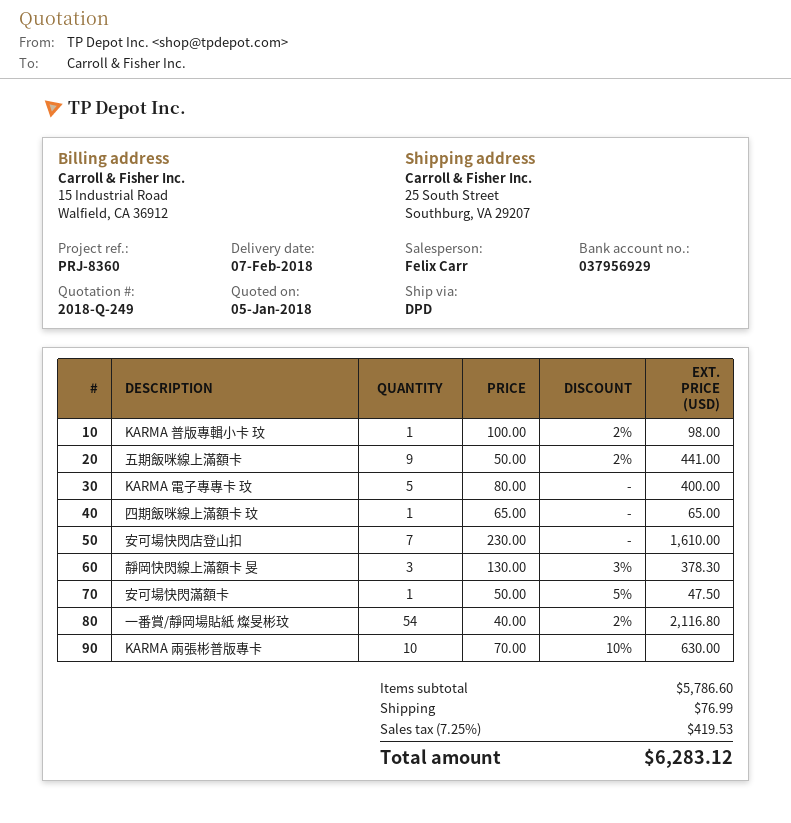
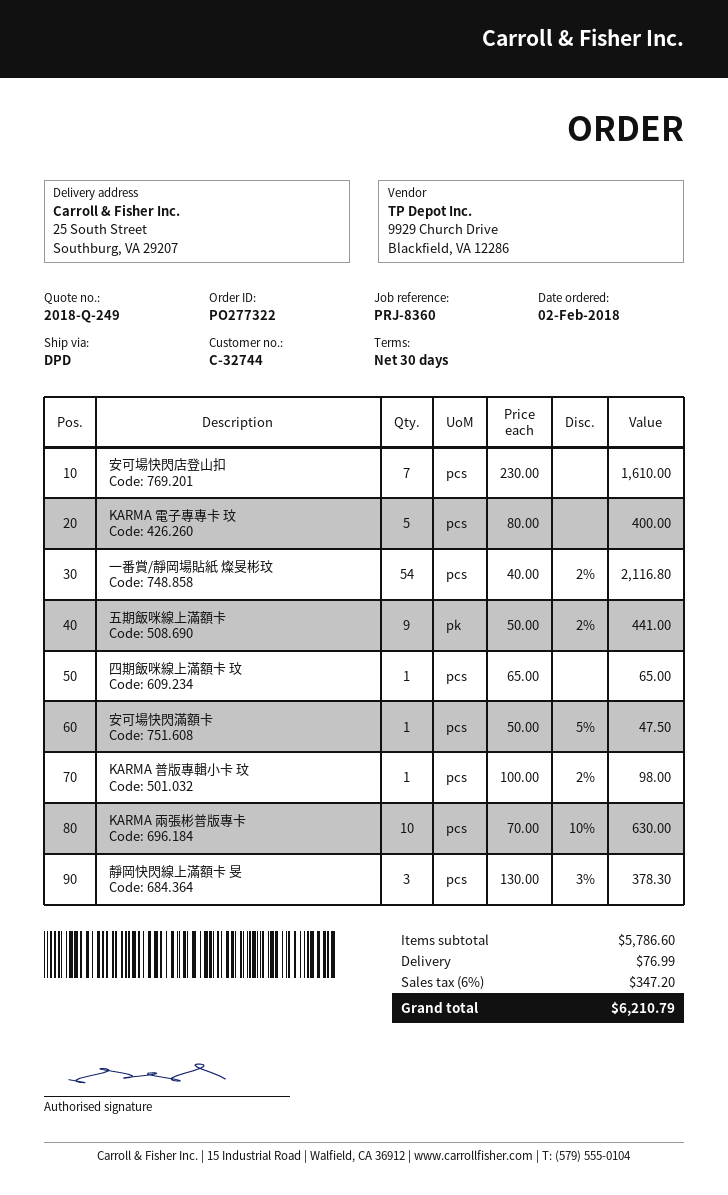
tax: 7.25% = 419.53 -> 6% = 347.20
total: 6283.12 -> 6210.79

